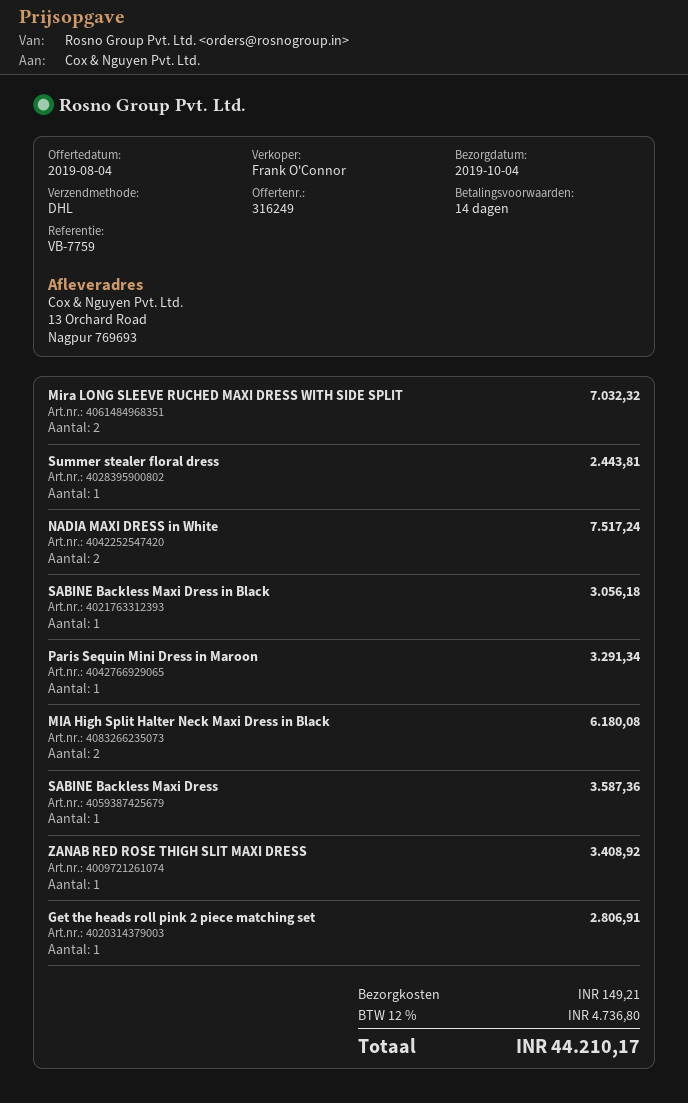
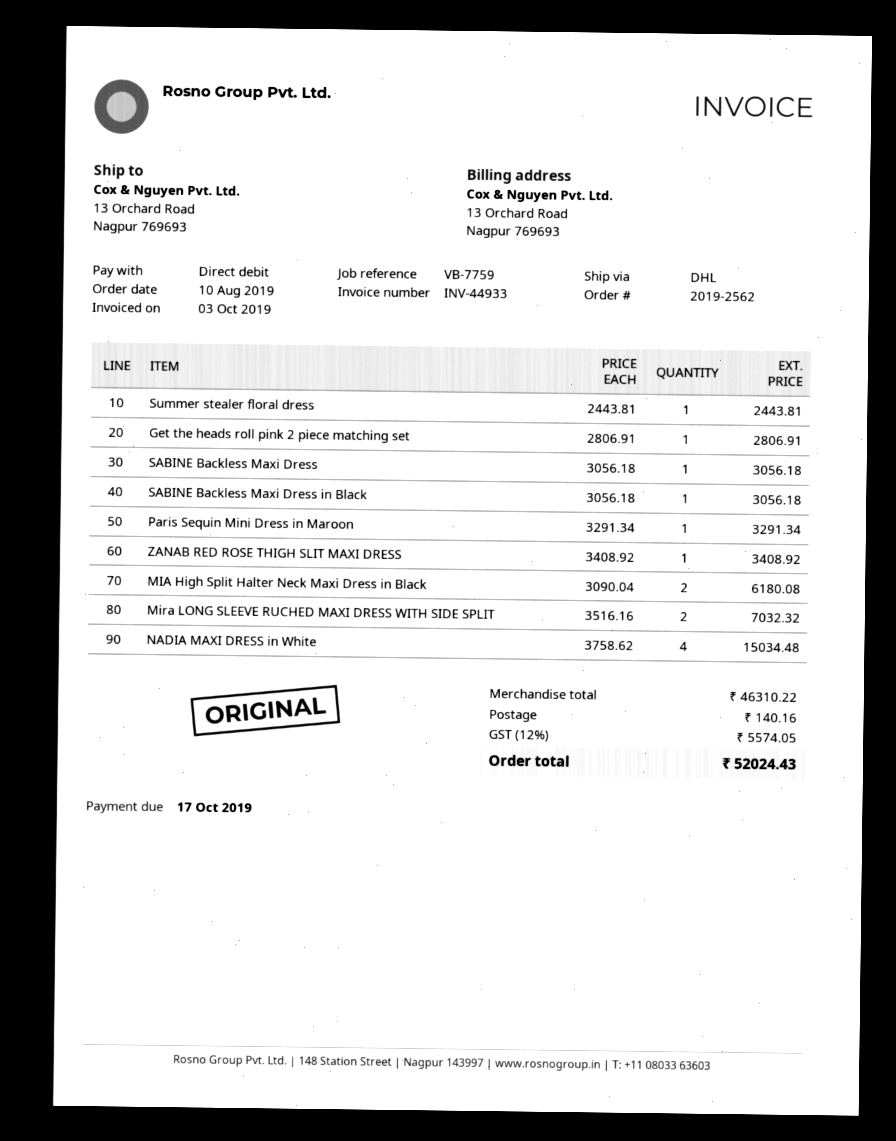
NADIA MAXI DRESS in White: 2 for 7517.24 -> 4 for 15034.48
SABINE Backless Maxi Dress: 1 for 3587.36 -> 1 for 3056.18
shipping: 149.21 -> 140.16
tax: 12% = 4736.80 -> 12% = 5574.05
total: 44210.17 -> 52024.43

